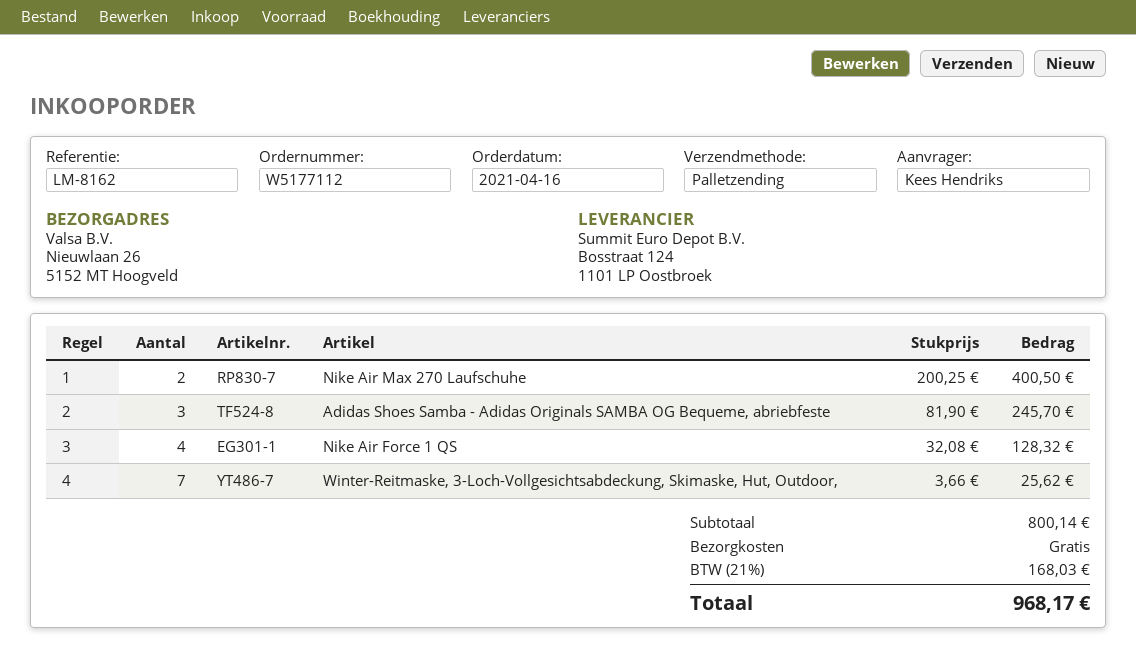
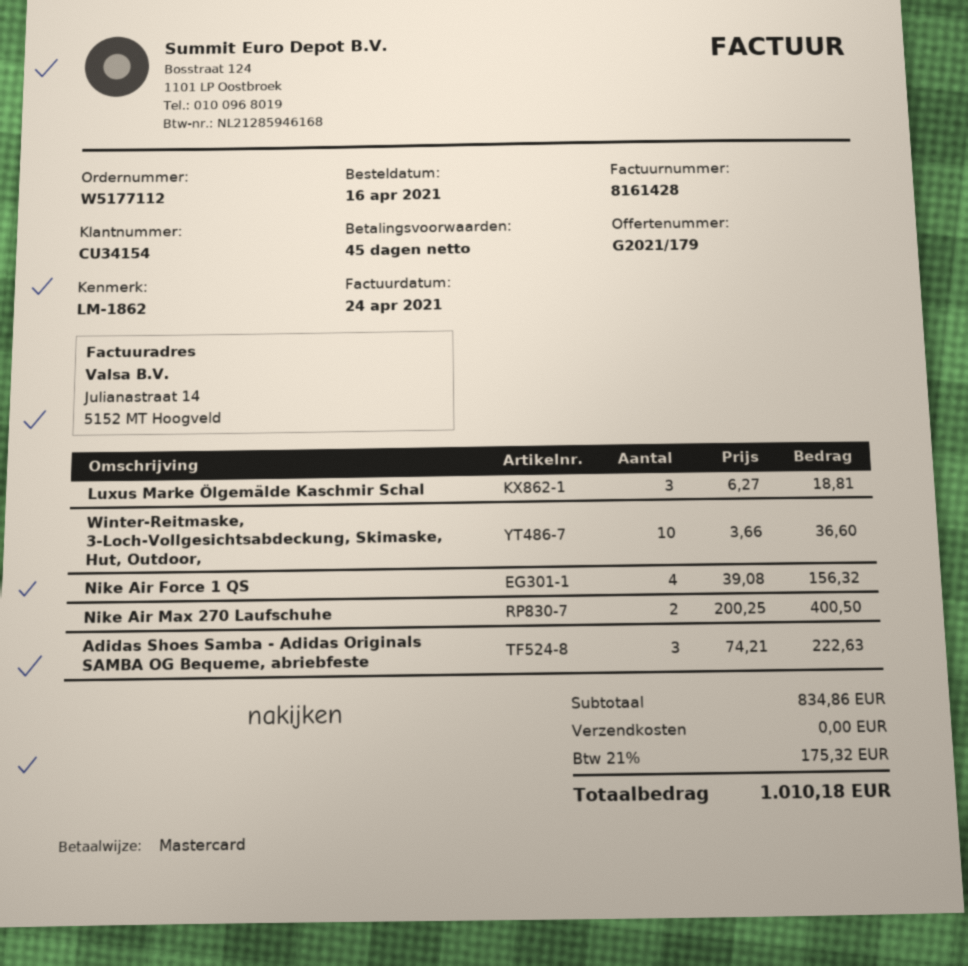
reference: LM-8162 -> LM-1862
Adidas Shoes Samba - Adidas Originals SAMBA OG Bequeme, abriebfeste: 3 x 81.90 = 245.70 -> 3 x 74.21 = 222.63
Nike Air Force 1 QS: 4 x 32.08 = 128.32 -> 4 x 39.08 = 156.32
Winter-Reitmaske, 3-Loch-Vollgesichtsabdeckung, Skimaske, Hut, Outdoor,: 7 x 3.66 = 25.62 -> 10 x 3.66 = 36.60
Luxus Marke Ölgemälde Kaschmir Schal: none -> 3 x 6.27 = 18.81
subtotal: 800.14 -> 834.86
tax: 21% = 168.03 -> 21% = 175.32
total: 968.17 -> 1010.18

